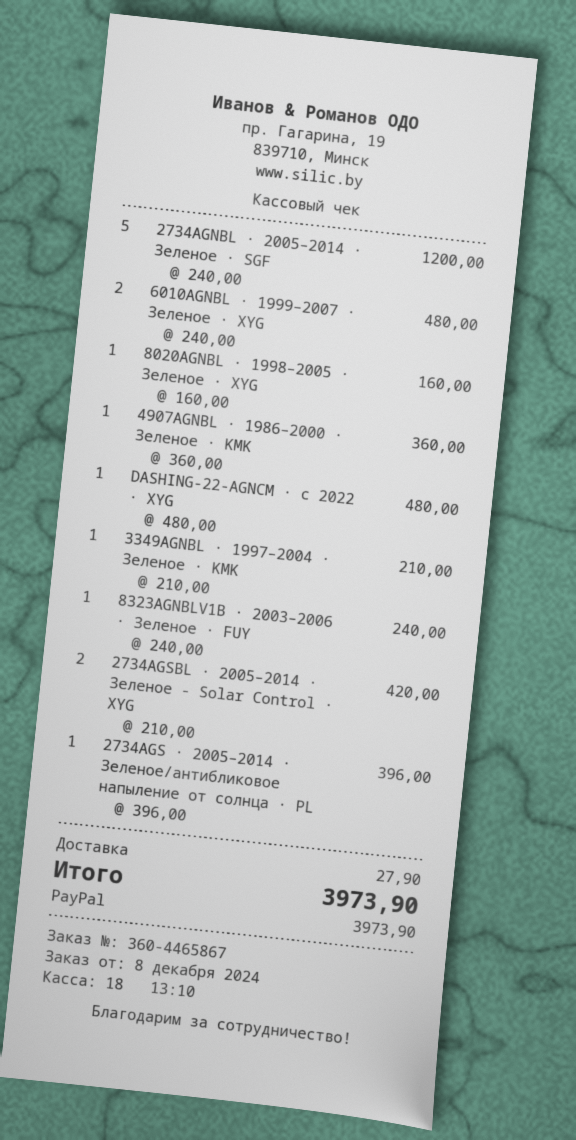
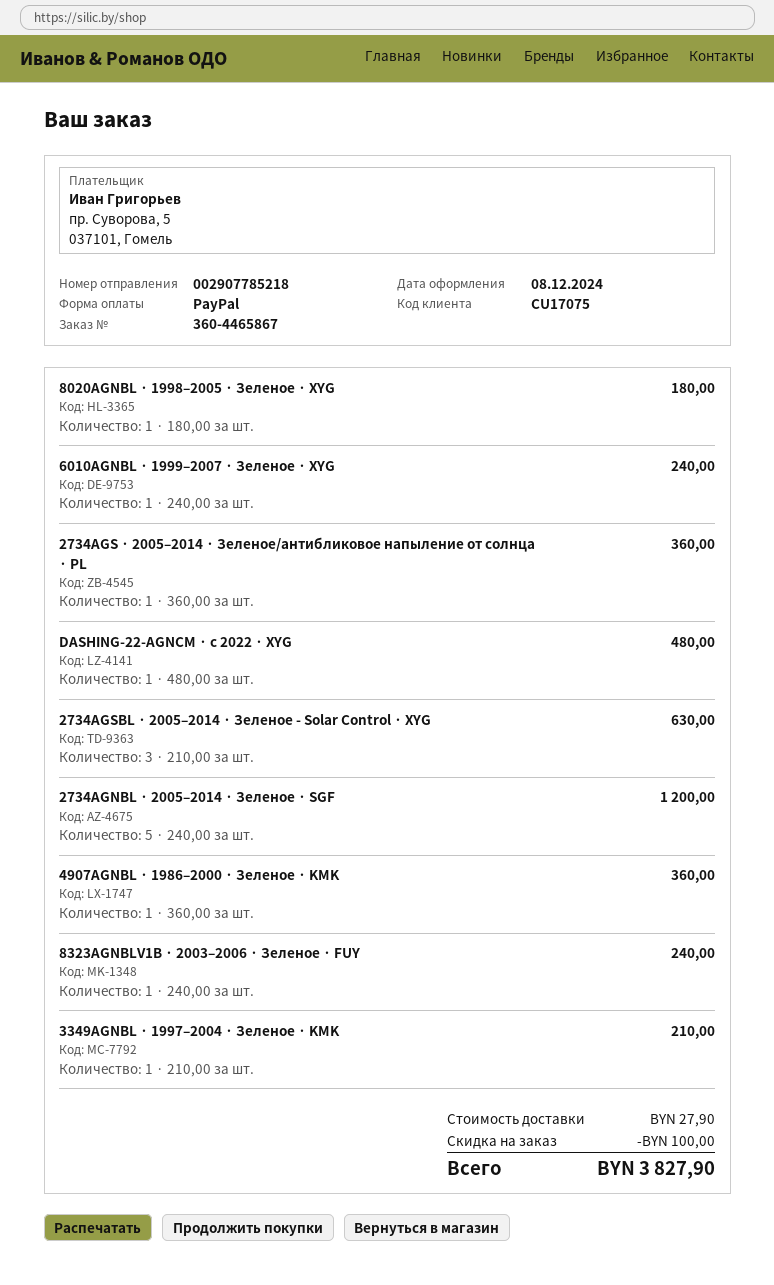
6010AGNBL · 1999–2007 · Зеленое · XYG: 2 x 240.00 = 480.00 -> 1 x 240.00 = 240.00
8020AGNBL · 1998–2005 · Зеленое · XYG: 1 x 160.00 = 160.00 -> 1 x 180.00 = 180.00
2734AGSBL · 2005–2014 · Зеленое - Solar Control · XYG: 2 x 210.00 = 420.00 -> 3 x 210.00 = 630.00
2734AGS · 2005–2014 · Зеленое/антибликовое напыление от солнца · PL: 1 x 396.00 = 396.00 -> 1 x 360.00 = 360.00
discount: none -> 100.00
total: 3973.90 -> 3827.90

